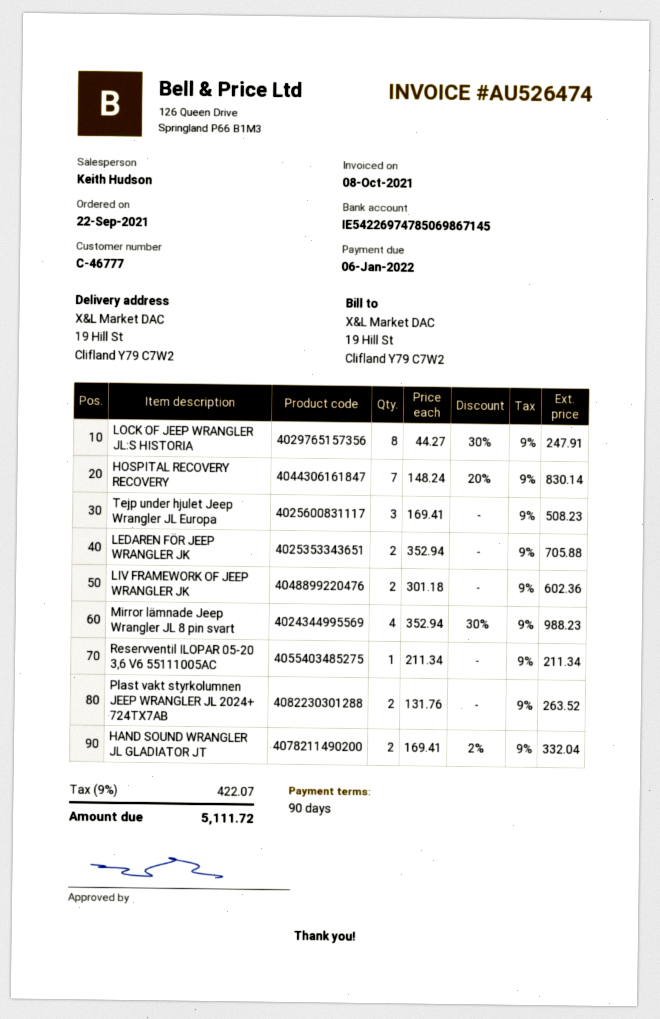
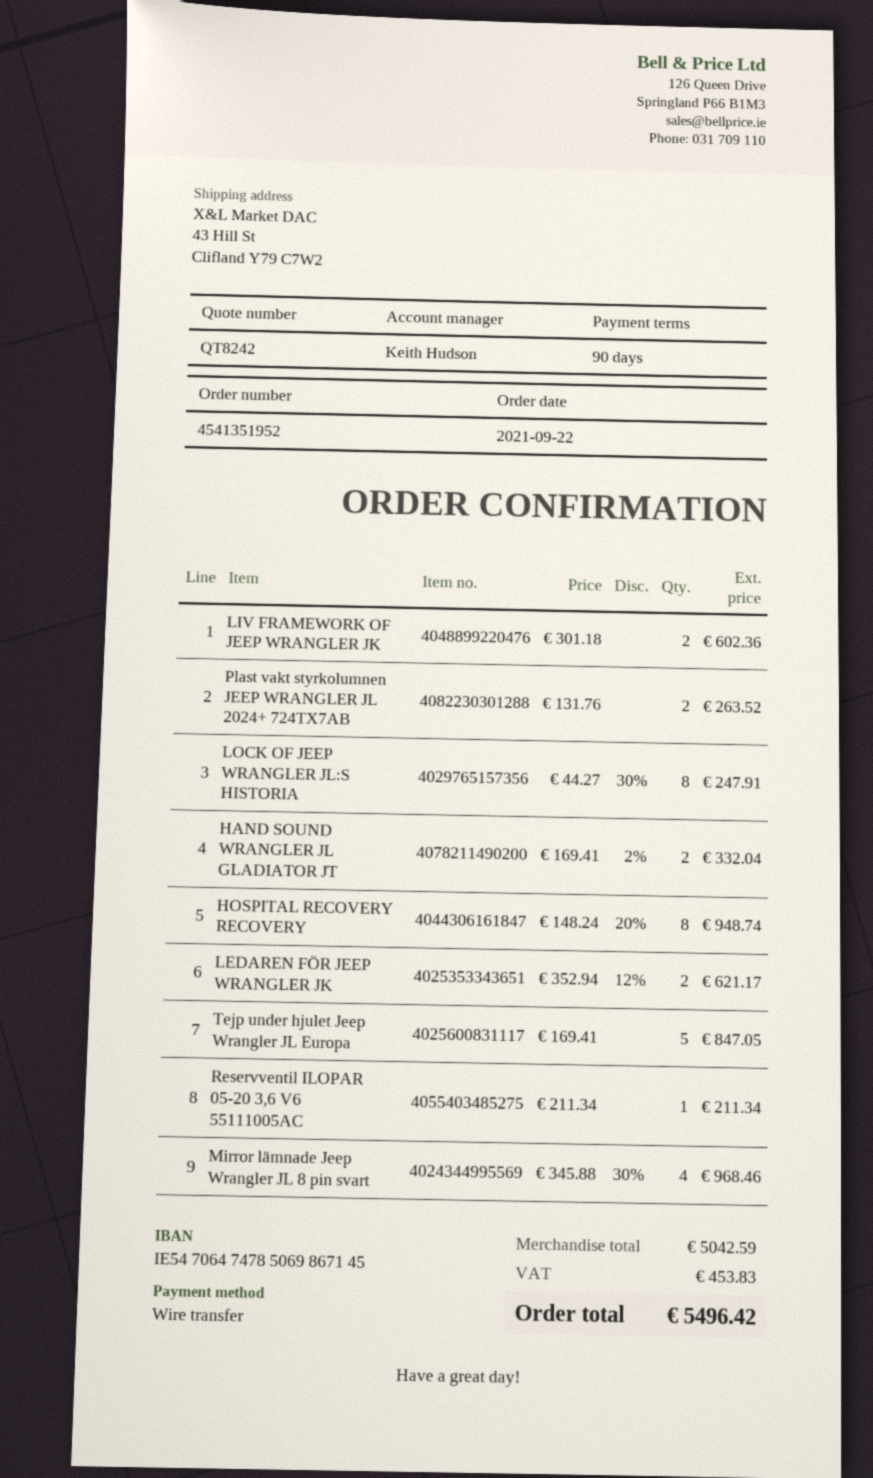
bank account: IE54226974785069867145 -> IE54706474785069867145
ship to: 19 Hill St, Clifland Y79 C7W2 -> 43 Hill St, Clifland Y79 C7W2
HOSPITAL RECOVERY RECOVERY: 7 x 148.24 - 20% = 830.14 -> 8 x 148.24 - 20% = 948.74
Tejp under hjulet Jeep Wrangler JL Europa: 3 x 169.41 = 508.23 -> 5 x 169.41 = 847.05
LEDAREN FÖR JEEP WRANGLER JK: 2 x 352.94 = 705.88 -> 2 x 352.94 - 12% = 621.17
Mirror lämnade Jeep Wrangler JL 8 pin svart: 4 x 352.94 - 30% = 988.23 -> 4 x 345.88 - 30% = 968.46
tax: 422.07 -> 453.83
total: 5111.72 -> 5496.42

